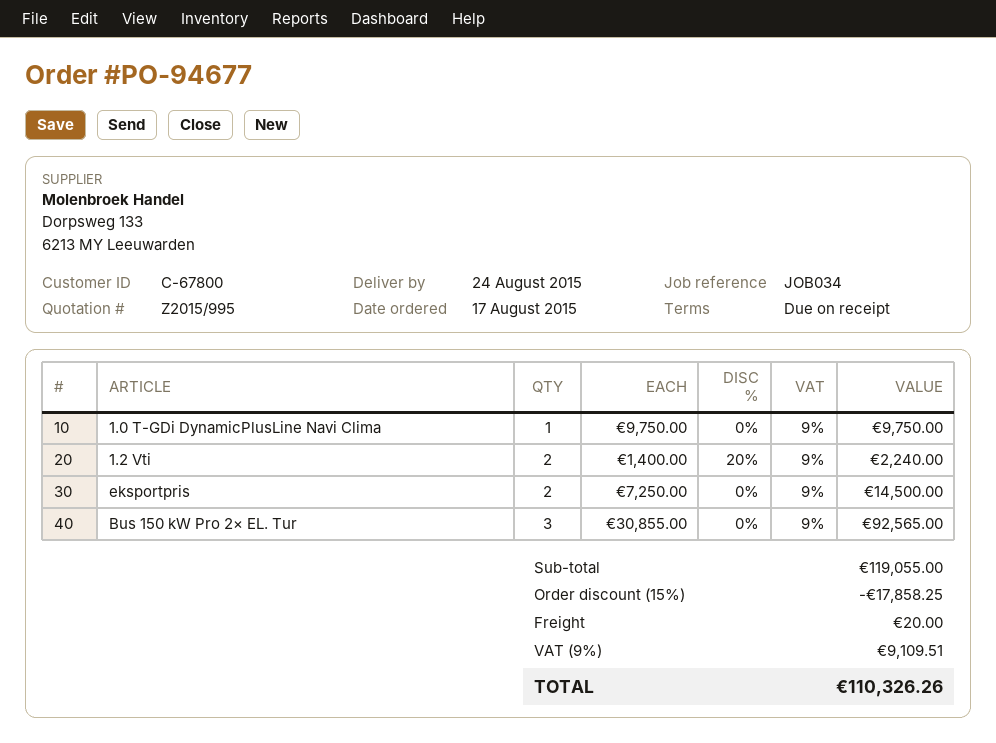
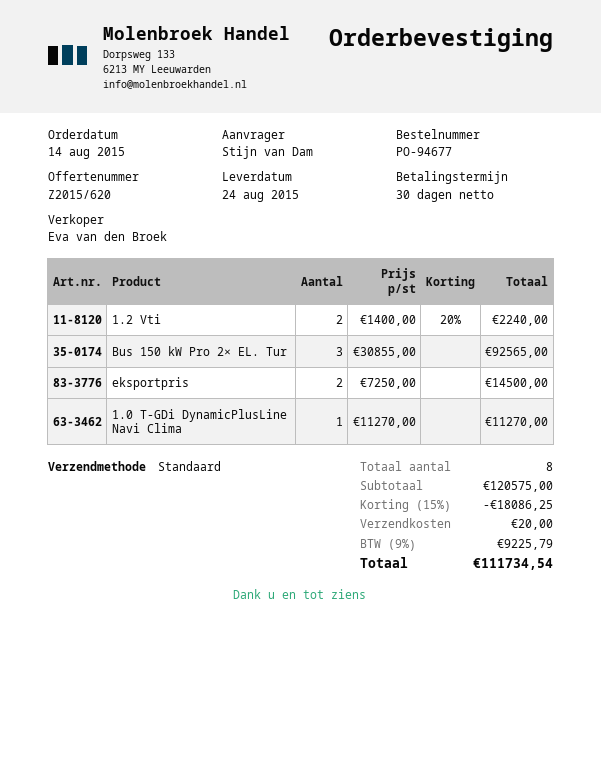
quote number: Z2015/995 -> Z2015/620
order date: 2015-08-17 -> 2015-08-14
payment terms: on receipt -> 30 days
1.0 T-GDi DynamicPlusLine Navi Clima: 1 x 9750.00 = 9750.00 -> 1 x 11270.00 = 11270.00
subtotal: 119055.00 -> 120575.00
discount: 15% = 17858.25 -> 15% = 18086.25
tax: 9% = 9109.51 -> 9% = 9225.79
total: 110326.26 -> 111734.54

